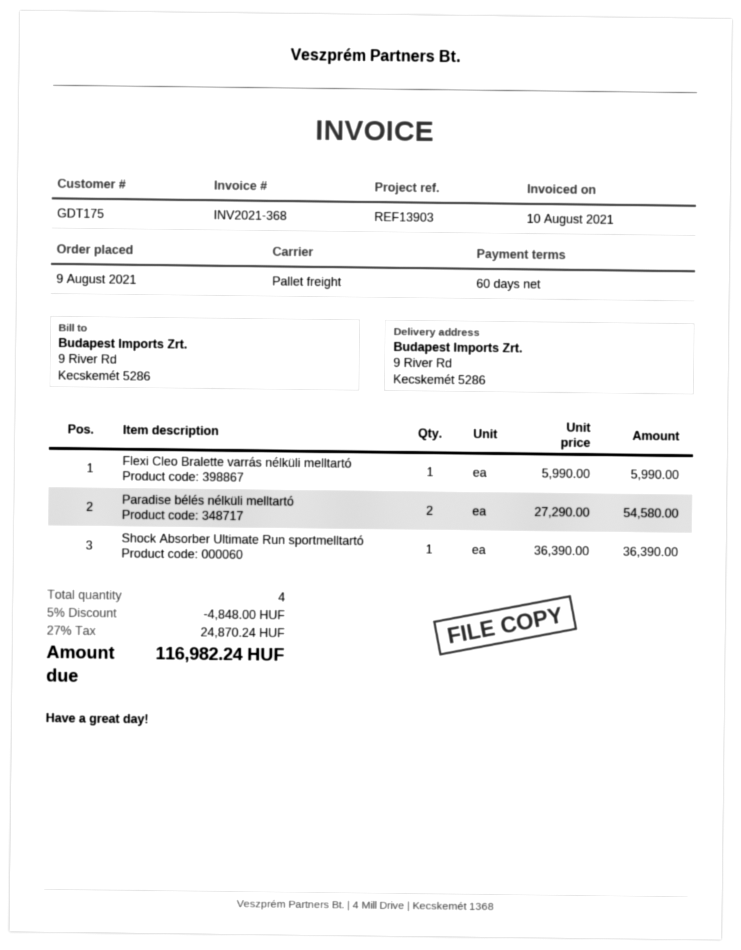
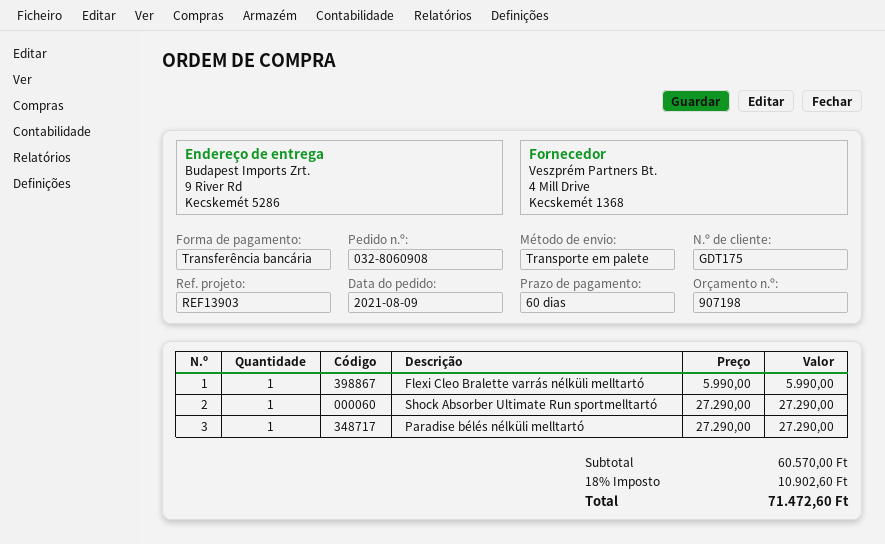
Paradise bélés nélküli melltartó: 2 x 27290.00 = 54580.00 -> 1 x 27290.00 = 27290.00
Shock Absorber Ultimate Run sportmelltartó: 1 x 36390.00 = 36390.00 -> 1 x 27290.00 = 27290.00
discount: 5% = 4848.00 -> none
tax: 27% = 24870.24 -> 18% = 10902.60
total: 116982.24 -> 71472.60

